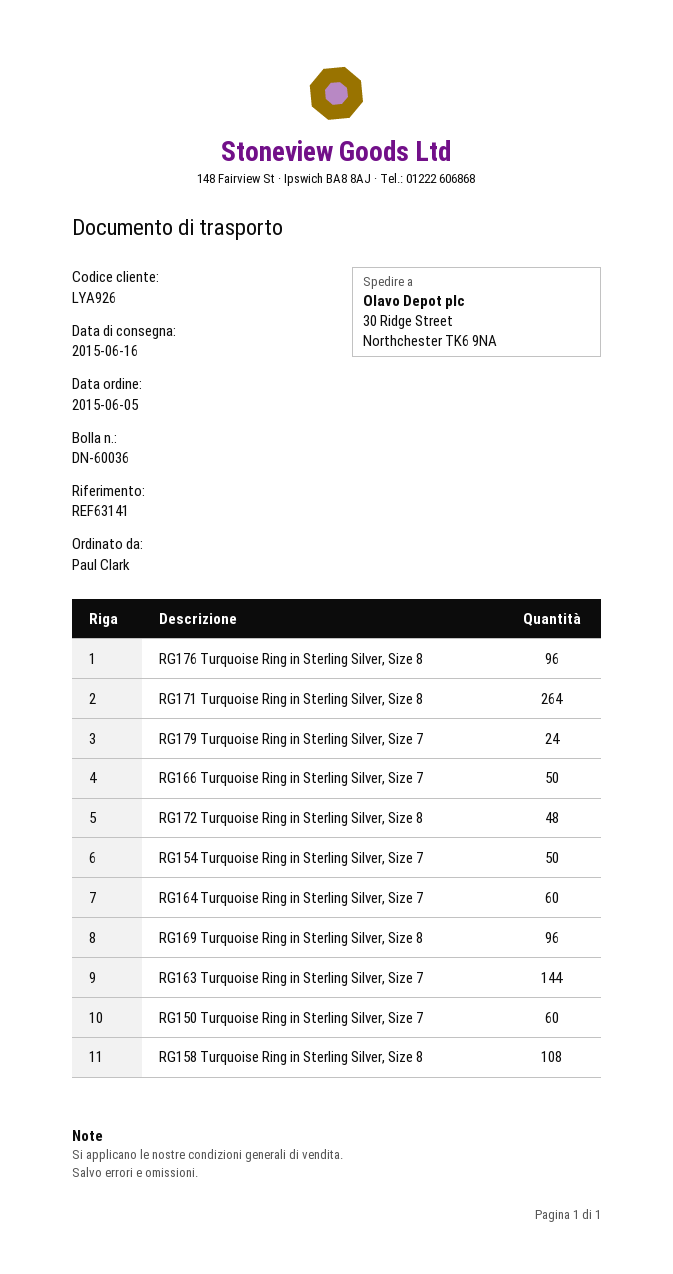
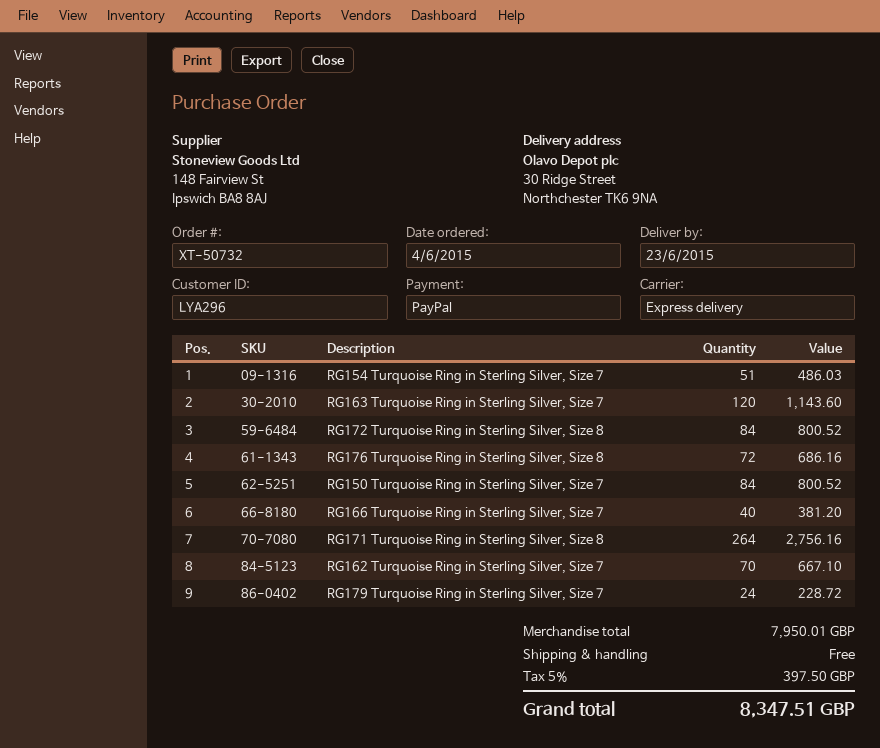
order date: 2015-06-05 -> 2015-06-04
delivery date: 2015-06-16 -> 2015-06-23
customer number: LYA926 -> LYA296
RG176 Turquoise Ring in Sterling Silver, Size 8: 96 -> 72
RG166 Turquoise Ring in Sterling Silver, Size 7: 50 -> 40
RG172 Turquoise Ring in Sterling Silver, Size 8: 48 -> 84
RG154 Turquoise Ring in Sterling Silver, Size 7: 50 -> 51
RG164 Turquoise Ring in Sterling Silver, Size 7: 60 -> none
RG169 Turquoise Ring in Sterling Silver, Size 8: 96 -> none
RG163 Turquoise Ring in Sterling Silver, Size 7: 144 -> 120
RG150 Turquoise Ring in Sterling Silver, Size 7: 60 -> 84
RG158 Turquoise Ring in Sterling Silver, Size 8: 108 -> none
RG162 Turquoise Ring in Sterling Silver, Size 7: none -> 70

